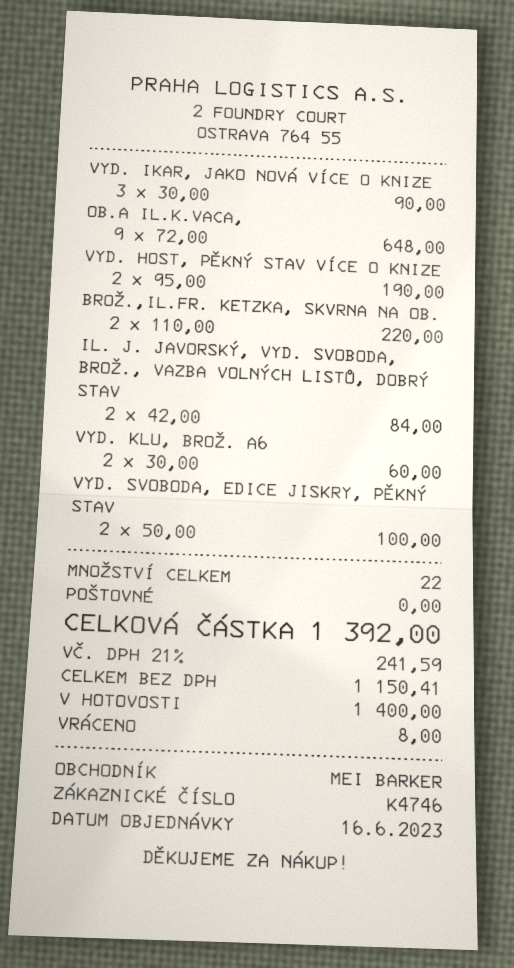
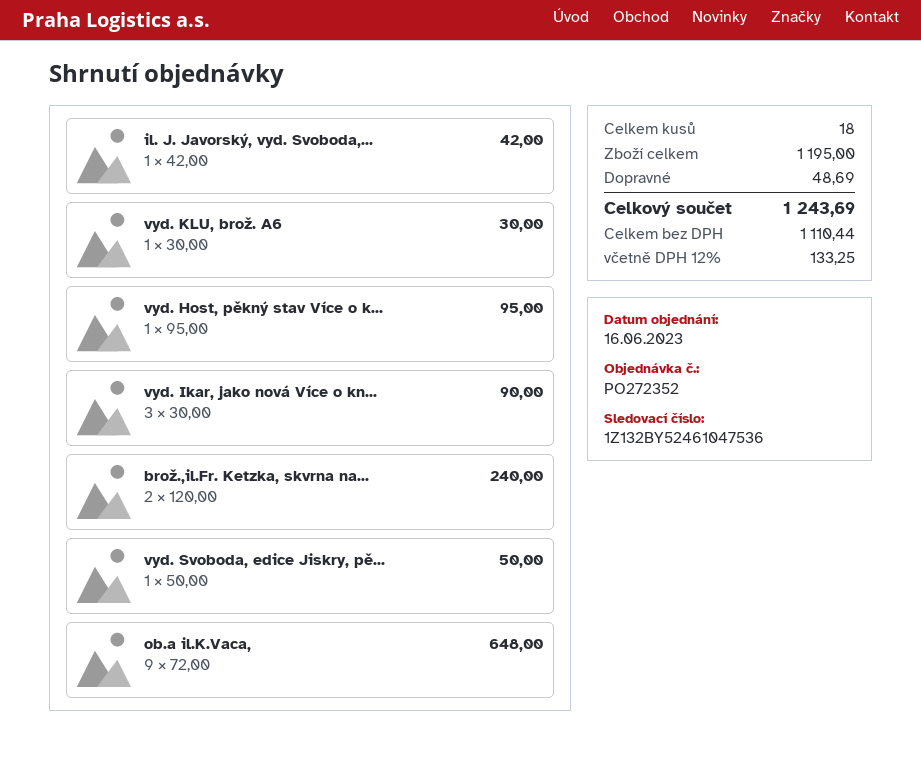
VYD. HOST, PĚKNÝ STAV VÍCE O KNIZE: 2 x 95.00 = 190.00 -> 1 x 95.00 = 95.00
BROŽ.,IL.FR. KETZKA, SKVRNA NA OB.: 2 x 110.00 = 220.00 -> 2 x 120.00 = 240.00
IL. J. JAVORSKÝ, VYD. SVOBODA, BROŽ., VAZBA VOLNÝCH LISTŮ, DOBRÝ STAV: 2 x 42.00 = 84.00 -> 1 x 42.00 = 42.00
VYD. KLU, BROŽ. A6: 2 x 30.00 = 60.00 -> 1 x 30.00 = 30.00
VYD. SVOBODA, EDICE JISKRY, PĚKNÝ STAV: 2 x 50.00 = 100.00 -> 1 x 50.00 = 50.00
total quantity: 22 -> 18
shipping: 0.00 -> 48.69
net: 1150.41 -> 1110.44
tax: 21% = 241.59 -> 12% = 133.25
total: 1392.00 -> 1243.69

